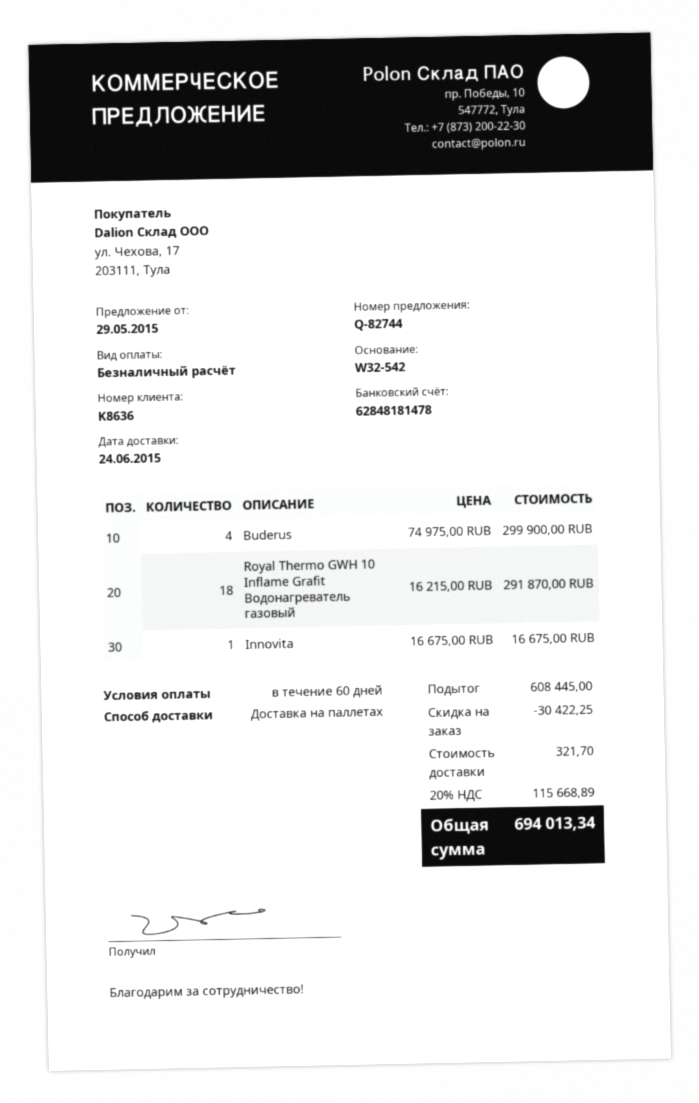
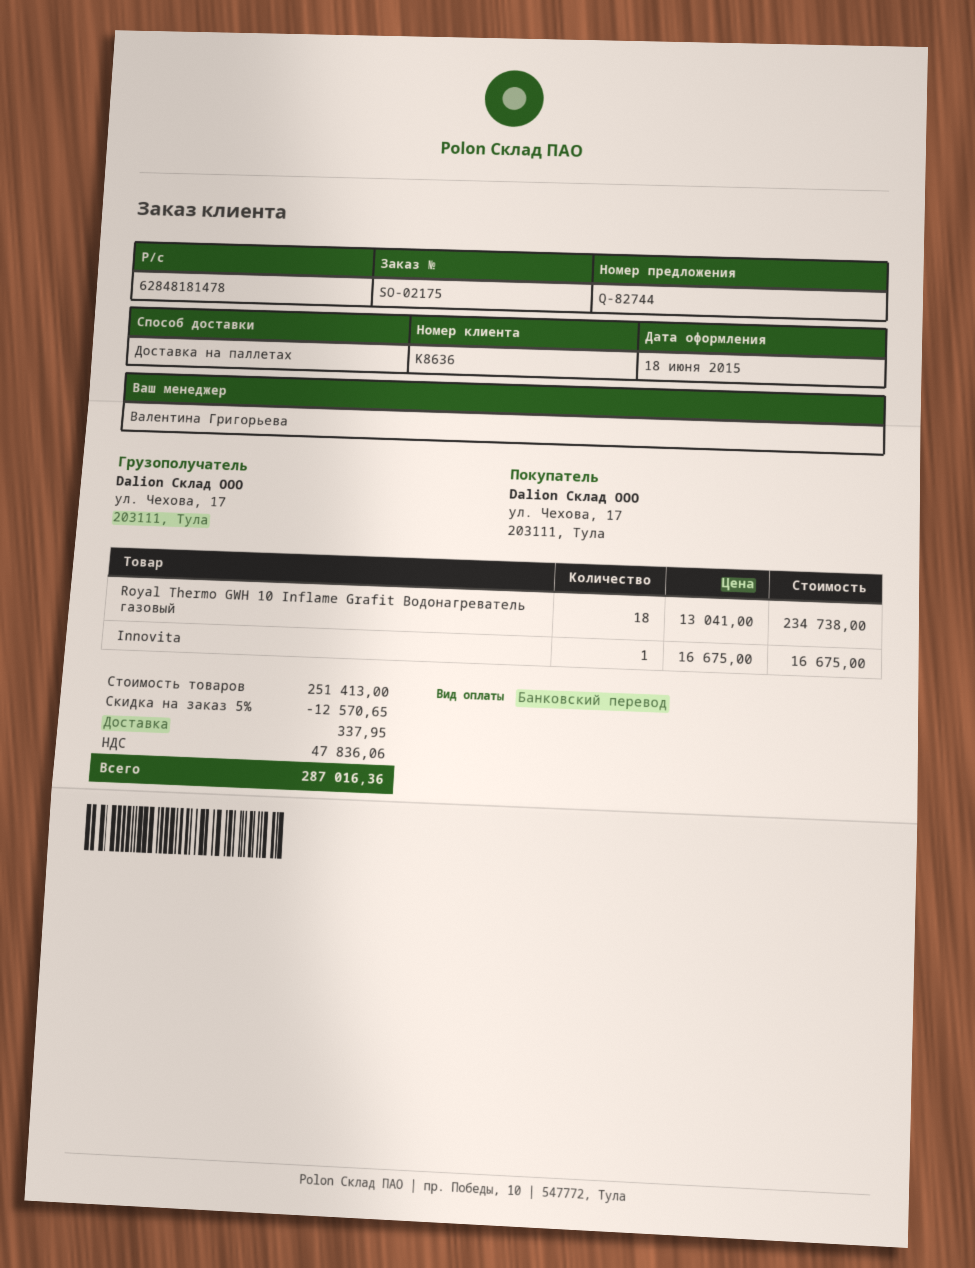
Buderus: 4 x 74975.00 = 299900.00 -> none
Royal Thermo GWH 10 Inflame Grafit Водонагреватель газовый: 18 x 16215.00 = 291870.00 -> 18 x 13041.00 = 234738.00
subtotal: 608445.00 -> 251413.00
discount: 30422.25 -> 12570.65
shipping: 321.70 -> 337.95
tax: 115668.89 -> 47836.06
total: 694013.34 -> 287016.36

